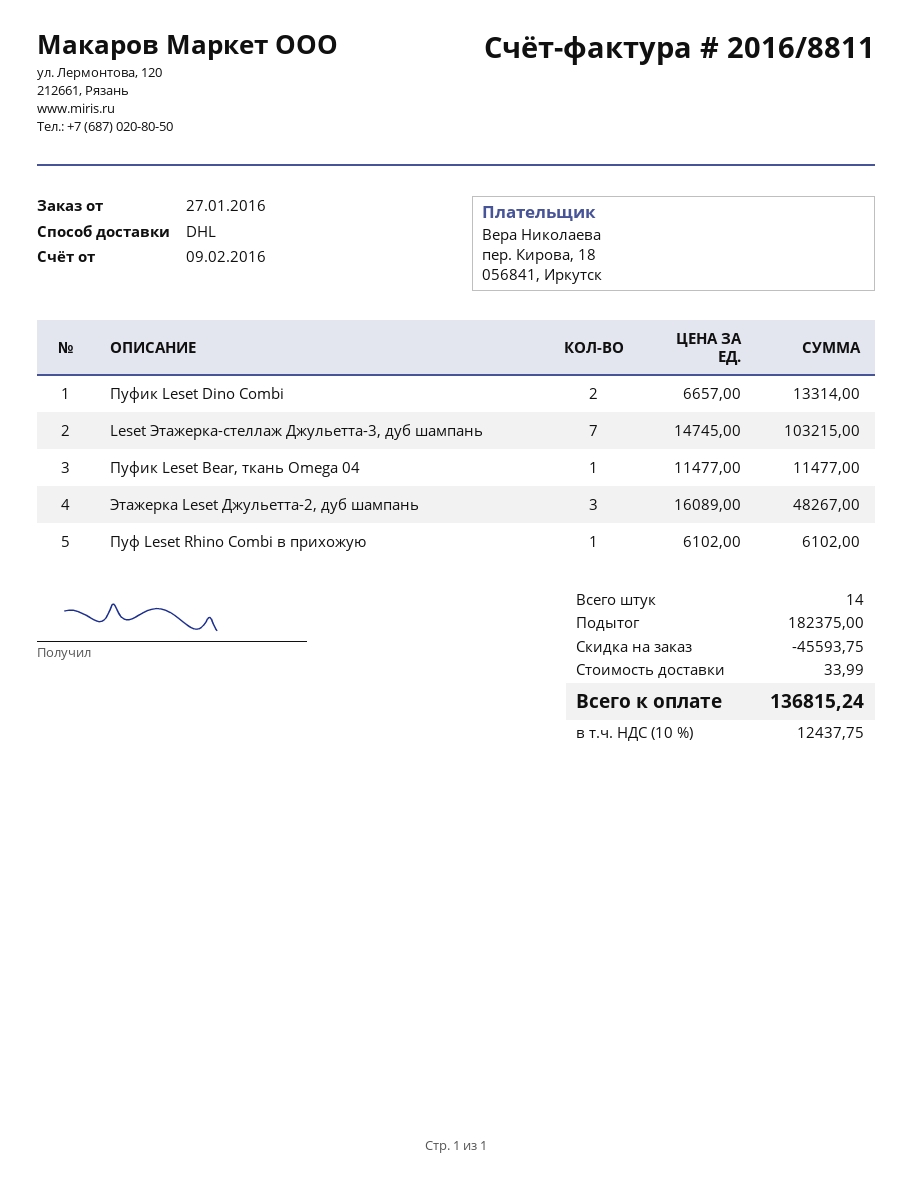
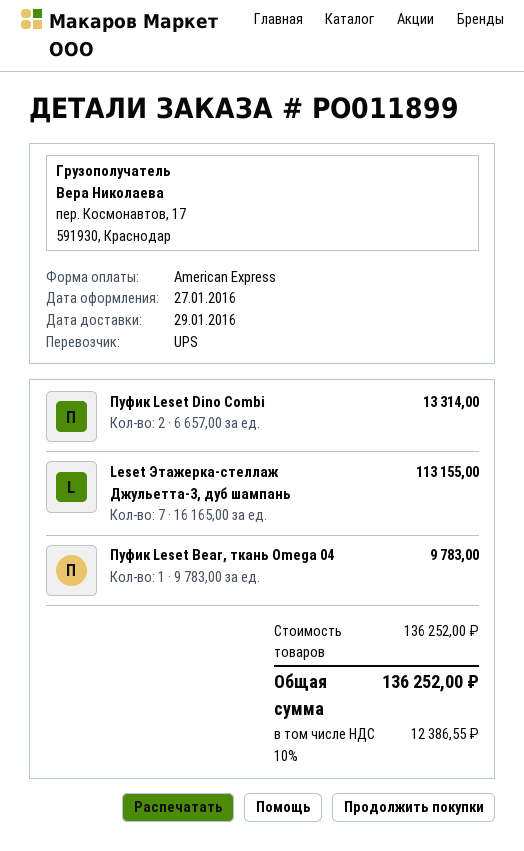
shipping method: DHL -> UPS
Leset Этажерка-стеллаж Джульетта-3, дуб шампань: 7 x 14745.00 = 103215.00 -> 7 x 16165.00 = 113155.00
Пуфик Leset Bear, ткань Omega 04: 1 x 11477.00 = 11477.00 -> 1 x 9783.00 = 9783.00
Этажерка Leset Джульетта-2, дуб шампань: 3 x 16089.00 = 48267.00 -> none
Пуф Leset Rhino Combi в прихожую: 1 x 6102.00 = 6102.00 -> none
subtotal: 182375.00 -> 136252.00
discount: 45593.75 -> none
shipping: 33.99 -> none
tax: 10% = 12437.75 -> 10% = 12386.55
total: 136815.24 -> 136252.00

